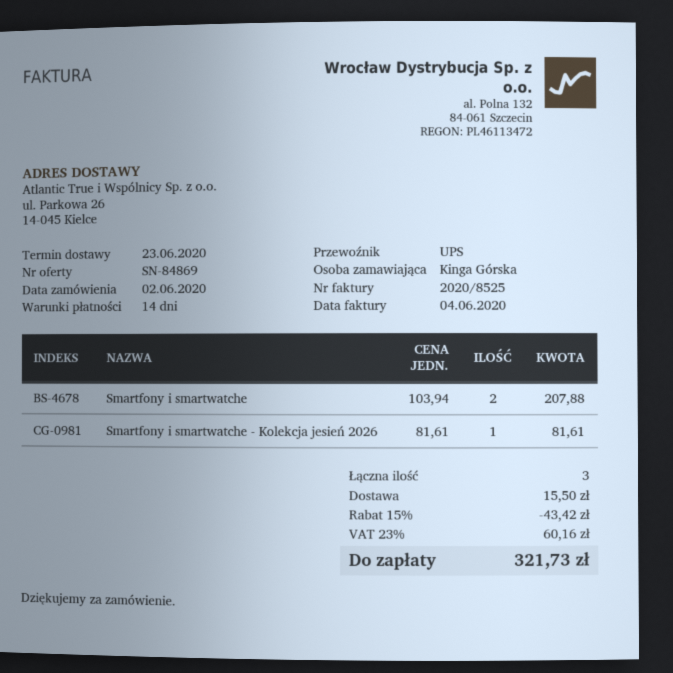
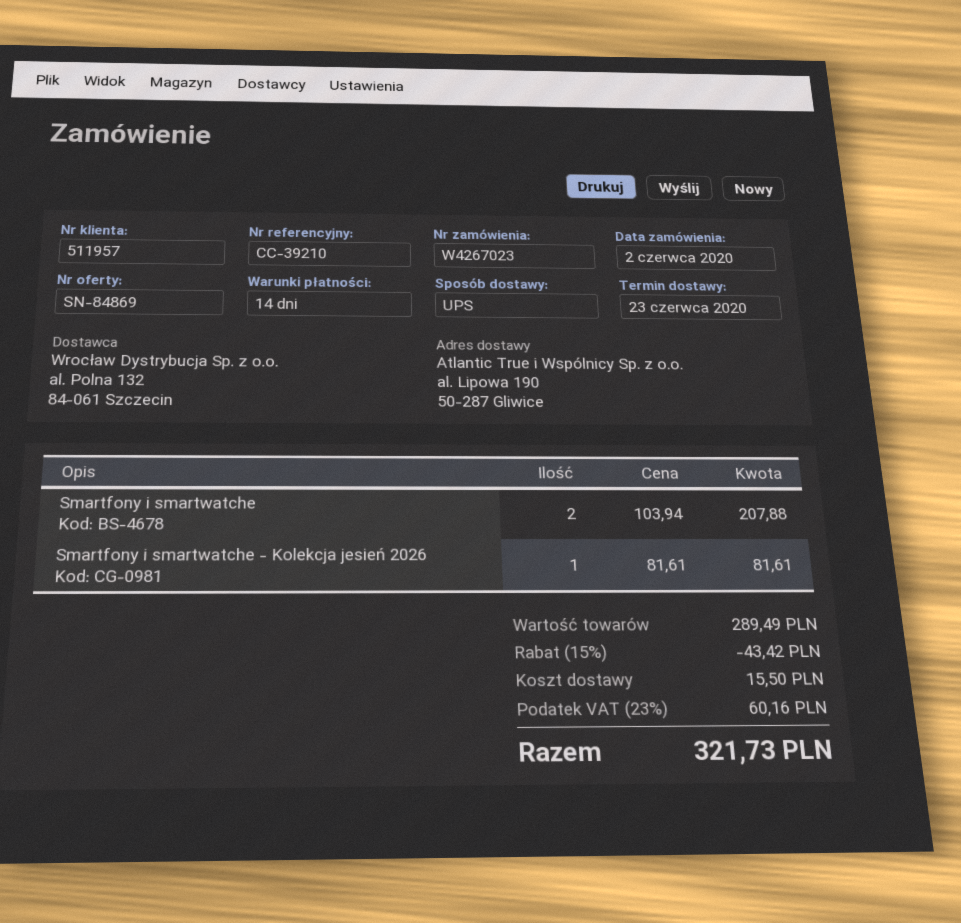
ship to: ul. Parkowa 26, 14-045 Kielce -> al. Lipowa 190, 50-287 Gliwice

